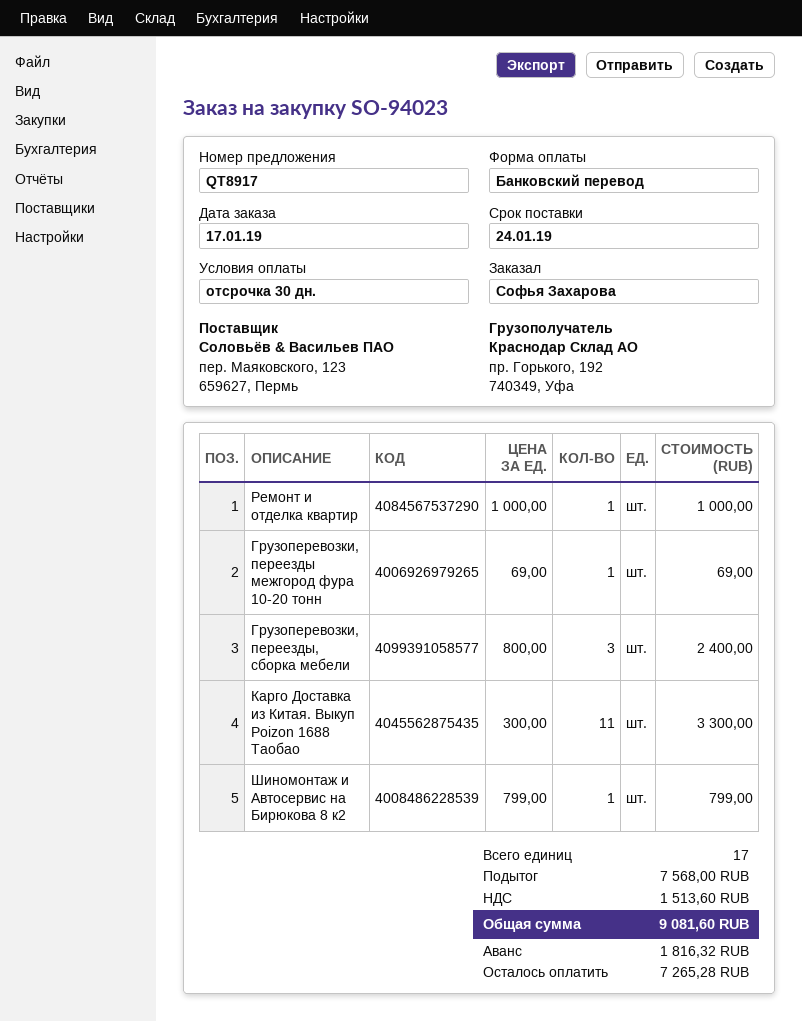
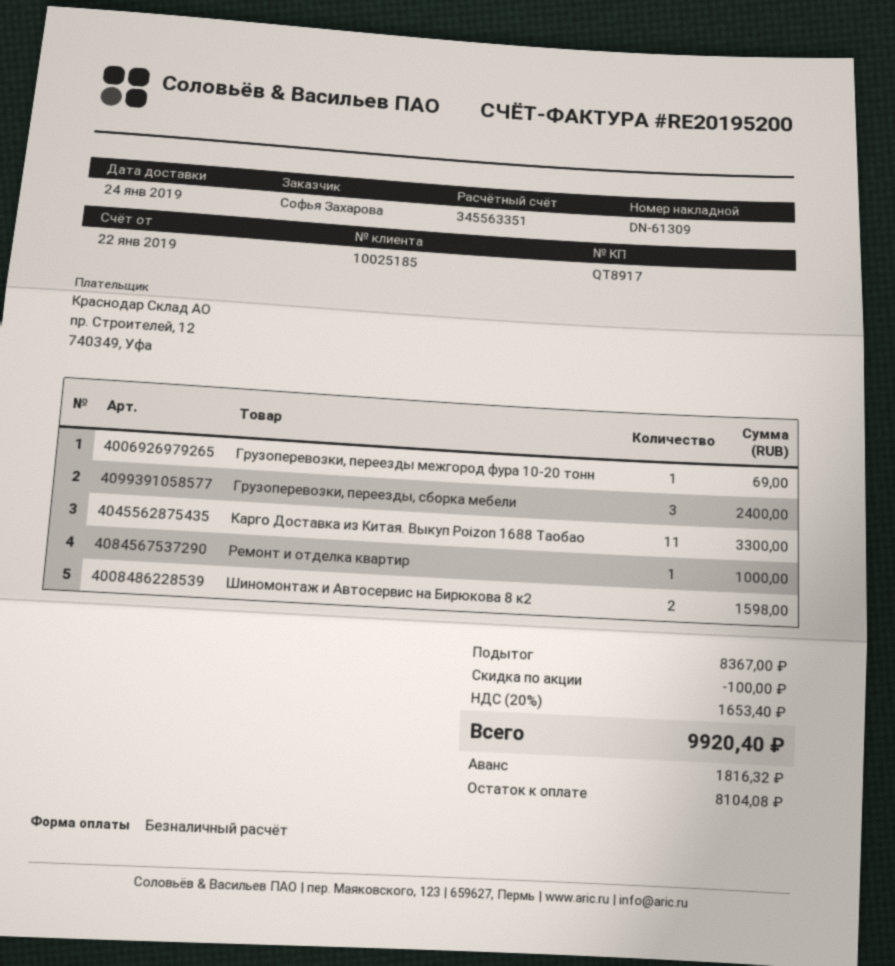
Шиномонтаж и Автосервис на Бирюкова 8 к2: 1 for 799.00 -> 2 for 1598.00
subtotal: 7568.00 -> 8367.00
discount: none -> 100.00
tax: 1513.60 -> 1653.40
total: 9081.60 -> 9920.40
balance: 7265.28 -> 8104.08

